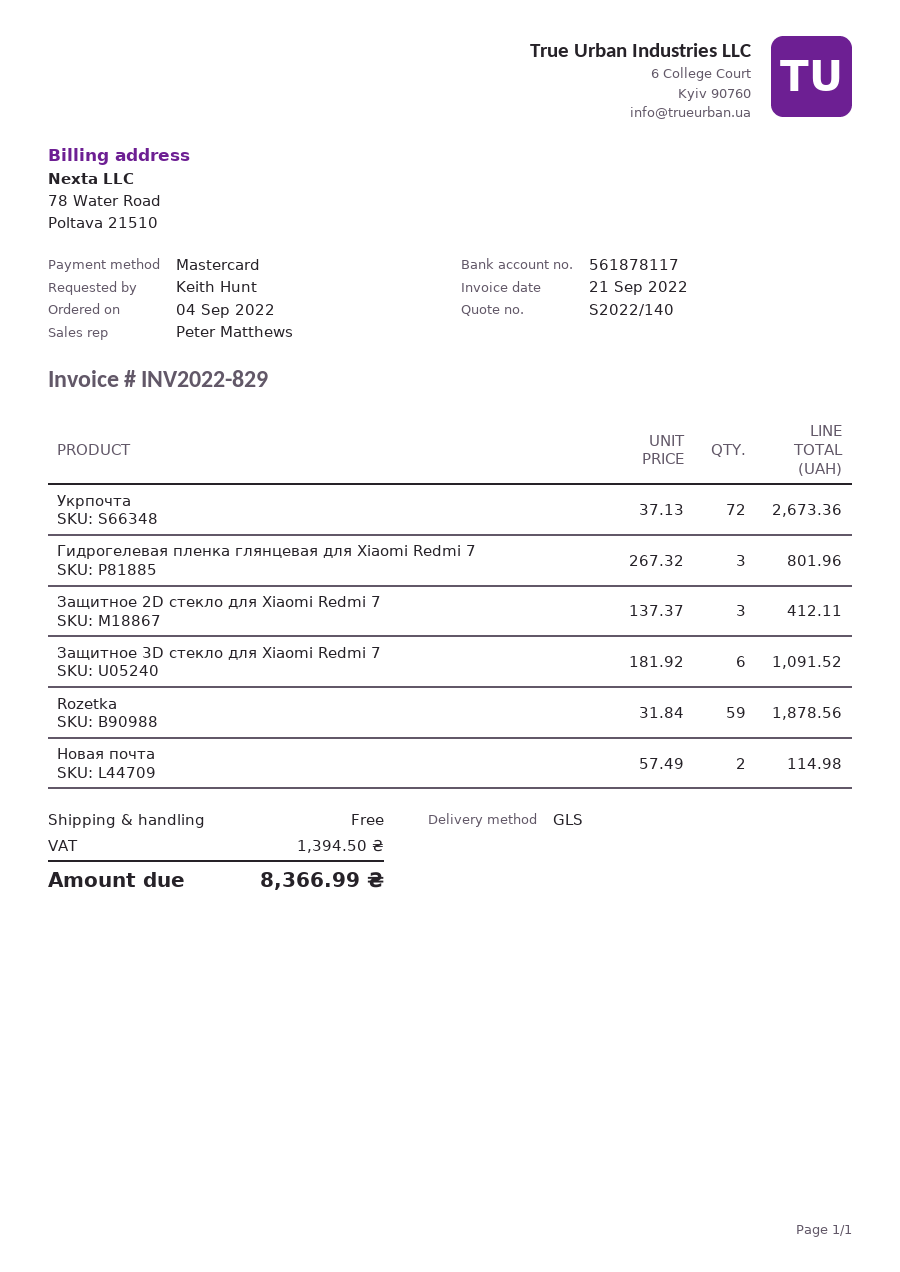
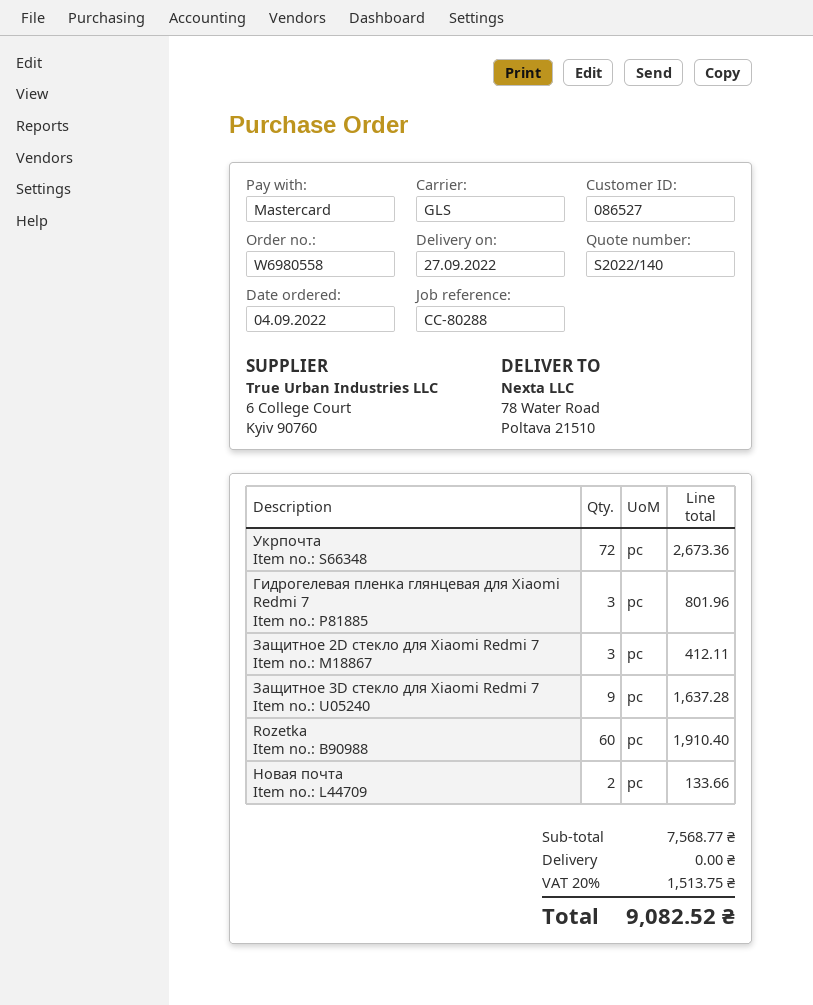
Защитное 3D стекло для Xiaomi Redmi 7: 6 for 1091.52 -> 9 for 1637.28
Rozetka: 59 for 1878.56 -> 60 for 1910.40
Новая почта: 2 for 114.98 -> 2 for 133.66
tax: 1394.50 -> 1513.75
total: 8366.99 -> 9082.52

